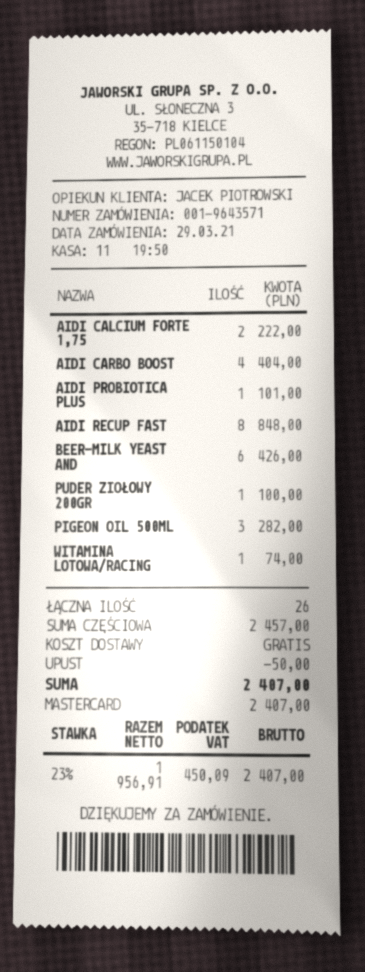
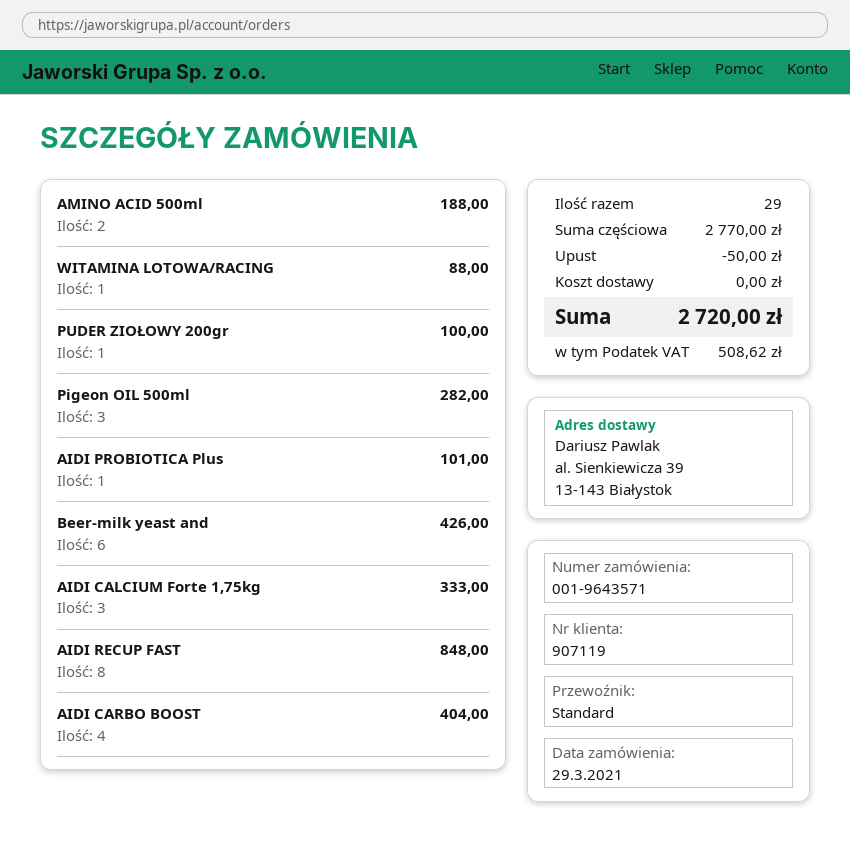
AIDI CALCIUM FORTE 1,75: 2 for 222.00 -> 3 for 333.00
WITAMINA LOTOWA/RACING: 1 for 74.00 -> 1 for 88.00
AMINO ACID 500ml: none -> 2 for 188.00
total quantity: 26 -> 29
subtotal: 2457.00 -> 2770.00
tax: 450.09 -> 508.62
total: 2407.00 -> 2720.00

